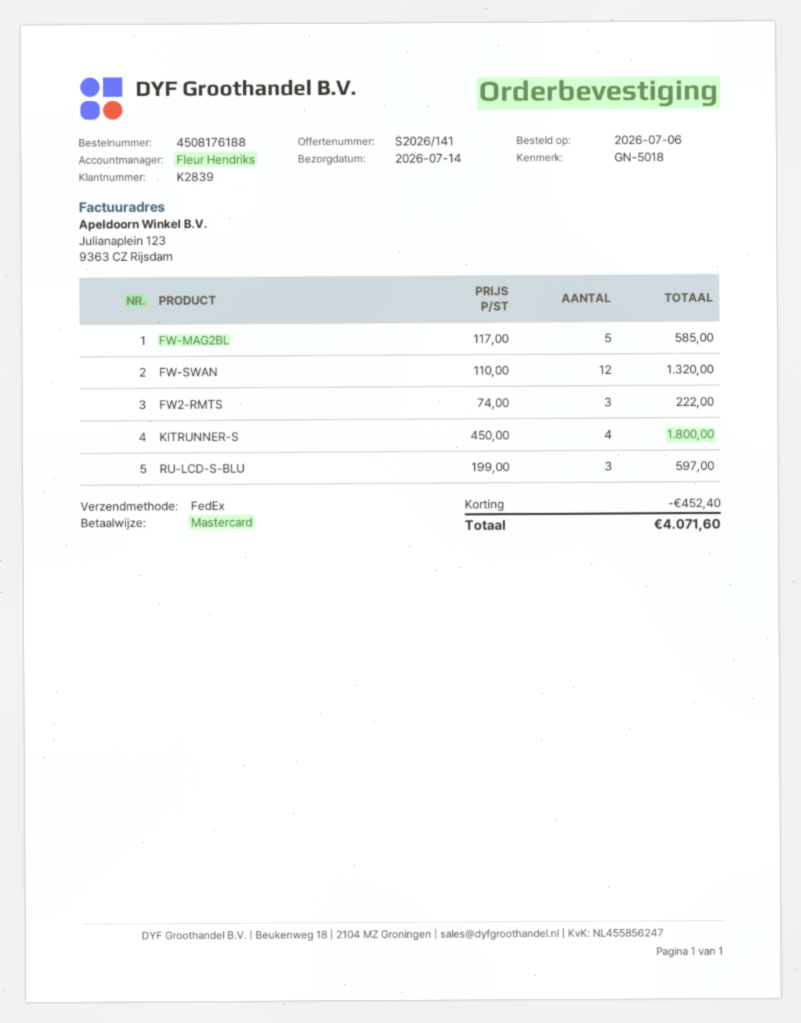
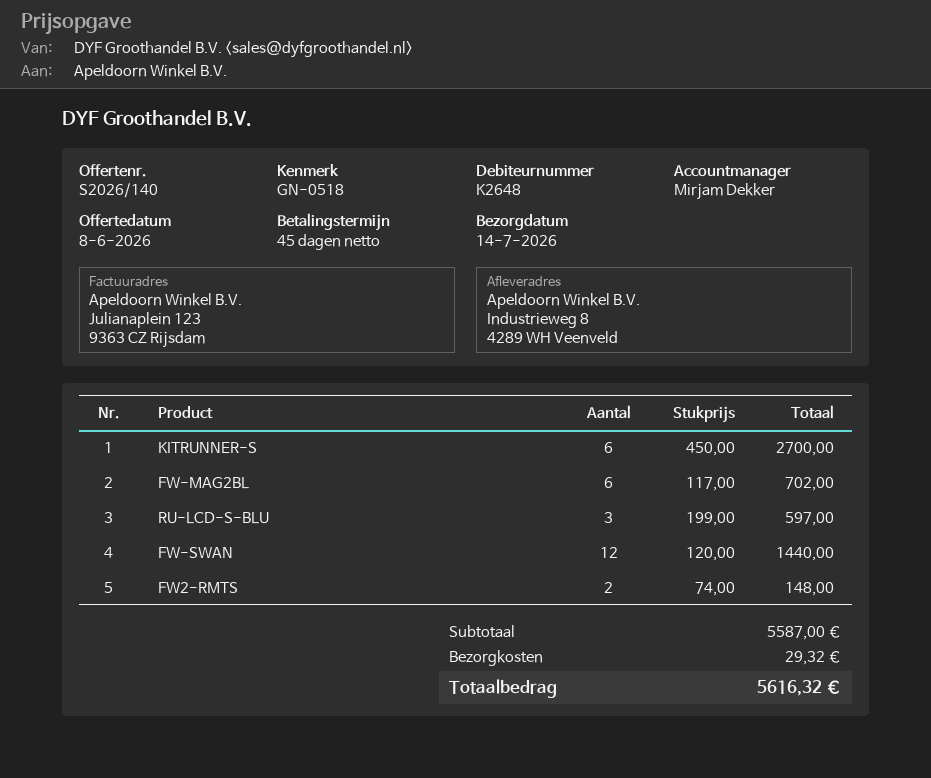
quote number: S2026/141 -> S2026/140
customer number: K2839 -> K2648
reference: GN-5018 -> GN-0518
sales rep: Fleur Hendriks -> Mirjam Dekker
FW-MAG2BL: 5 x 117.00 = 585.00 -> 6 x 117.00 = 702.00
FW-SWAN: 12 x 110.00 = 1320.00 -> 12 x 120.00 = 1440.00
FW2-RMTS: 3 x 74.00 = 222.00 -> 2 x 74.00 = 148.00
KITRUNNER-S: 4 x 450.00 = 1800.00 -> 6 x 450.00 = 2700.00
discount: 452.40 -> none
shipping: none -> 29.32
total: 4071.60 -> 5616.32

